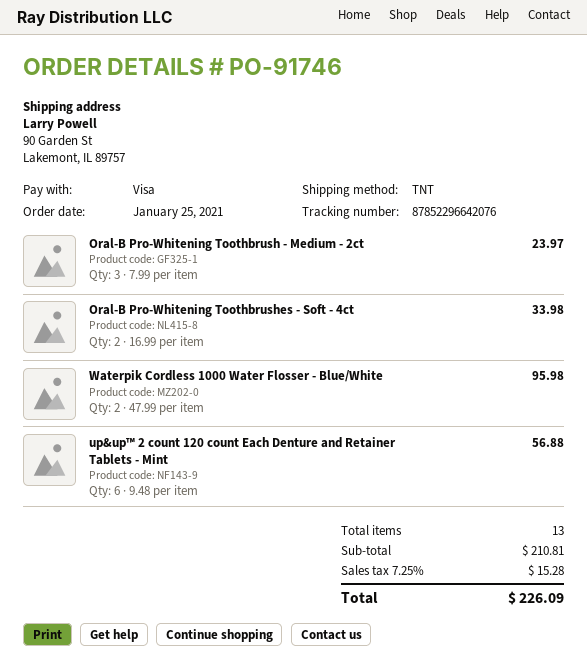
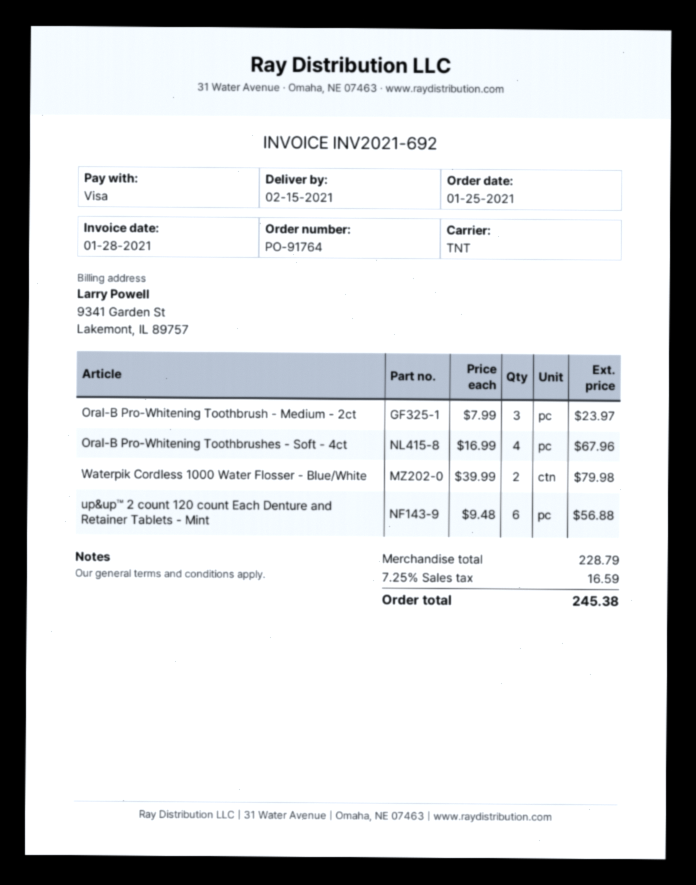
order number: PO-91746 -> PO-91764
Oral-B Pro-Whitening Toothbrushes - Soft - 4ct: 2 x 16.99 = 33.98 -> 4 x 16.99 = 67.96
Waterpik Cordless 1000 Water Flosser - Blue/White: 2 x 47.99 = 95.98 -> 2 x 39.99 = 79.98
subtotal: 210.81 -> 228.79
tax: 7.25% = 15.28 -> 7.25% = 16.59
total: 226.09 -> 245.38

